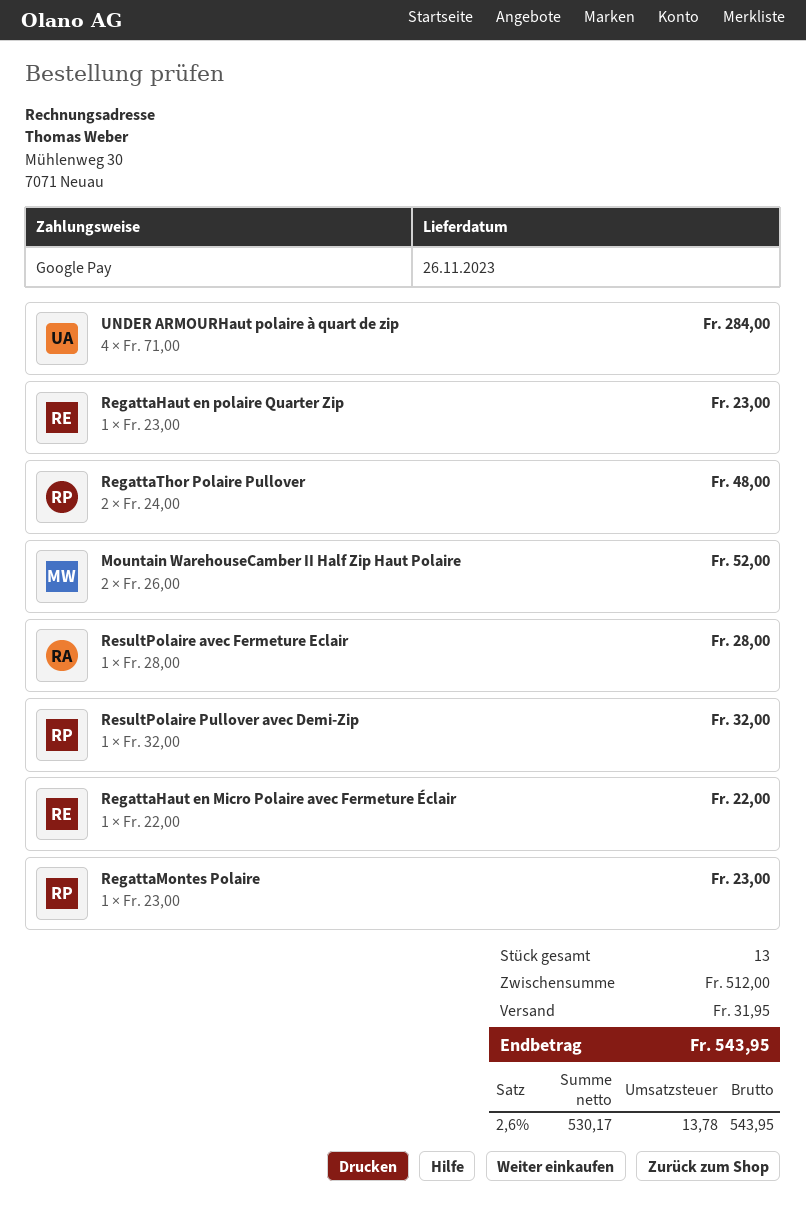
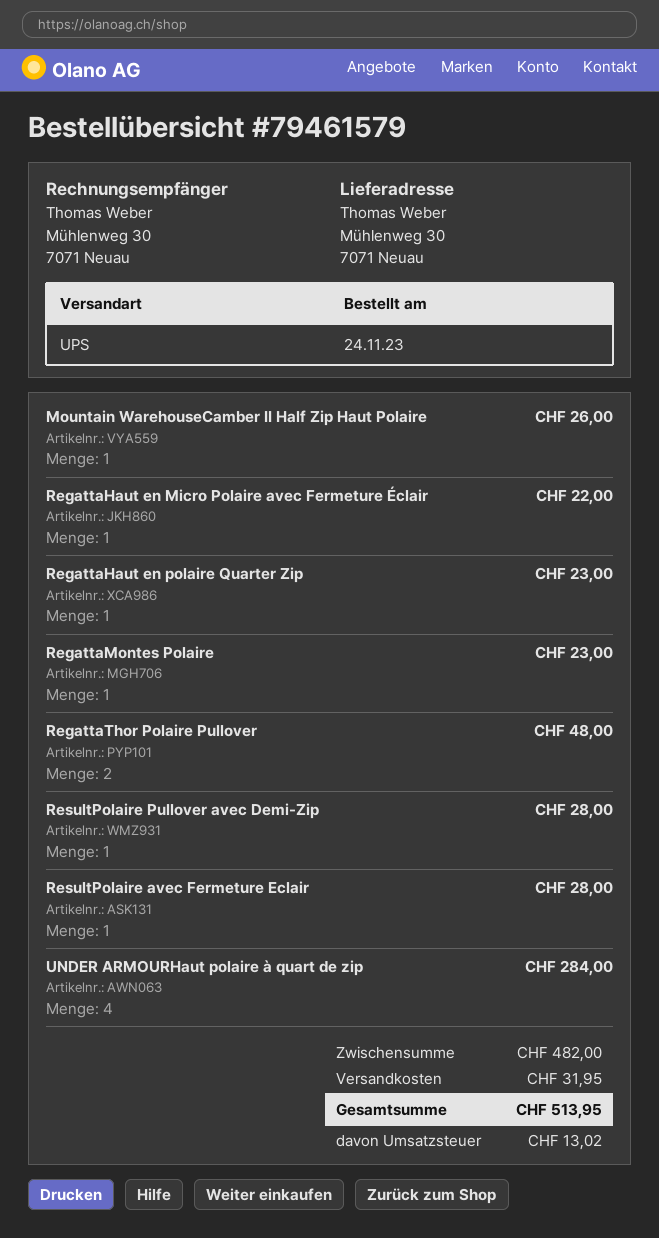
Mountain WarehouseCamber II Half Zip Haut Polaire: 2 for 52.00 -> 1 for 26.00
ResultPolaire Pullover avec Demi-Zip: 1 for 32.00 -> 1 for 28.00
subtotal: 512.00 -> 482.00
tax: 13.78 -> 13.02
total: 543.95 -> 513.95

